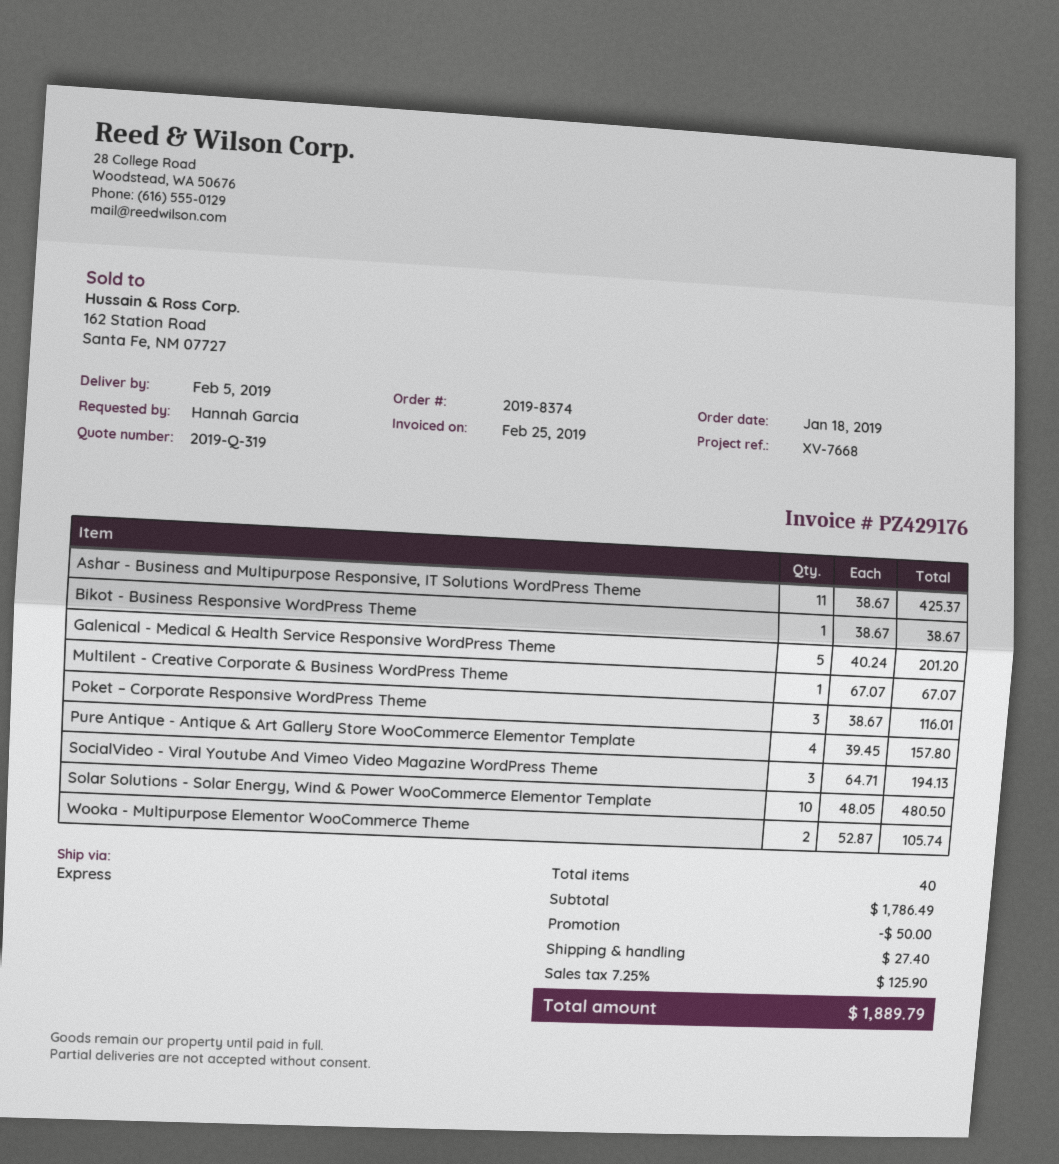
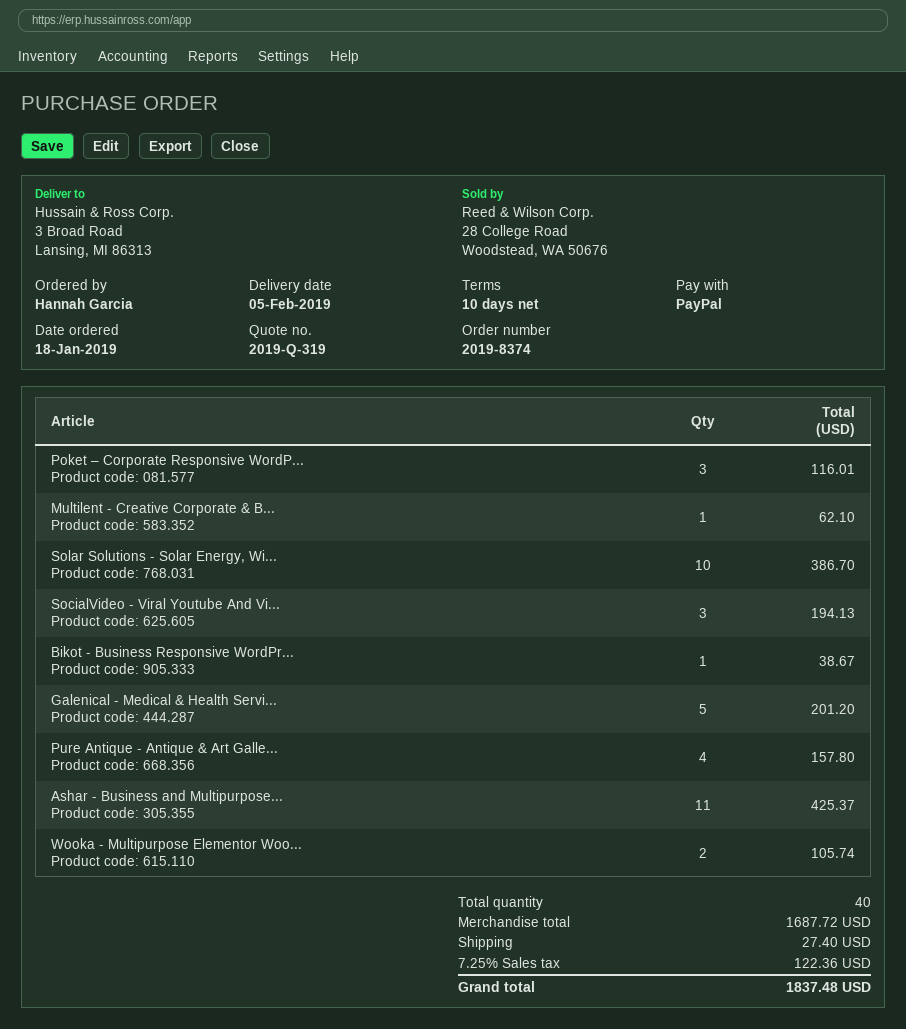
Multilent - Creative Corporate & Business WordPress Theme: 1 for 67.07 -> 1 for 62.10
Solar Solutions - Solar Energy, Wind & Power WooCommerce Elementor Template: 10 for 480.50 -> 10 for 386.70
subtotal: 1786.49 -> 1687.72
discount: 50.00 -> none
tax: 7.25% = 125.90 -> 7.25% = 122.36
total: 1889.79 -> 1837.48

